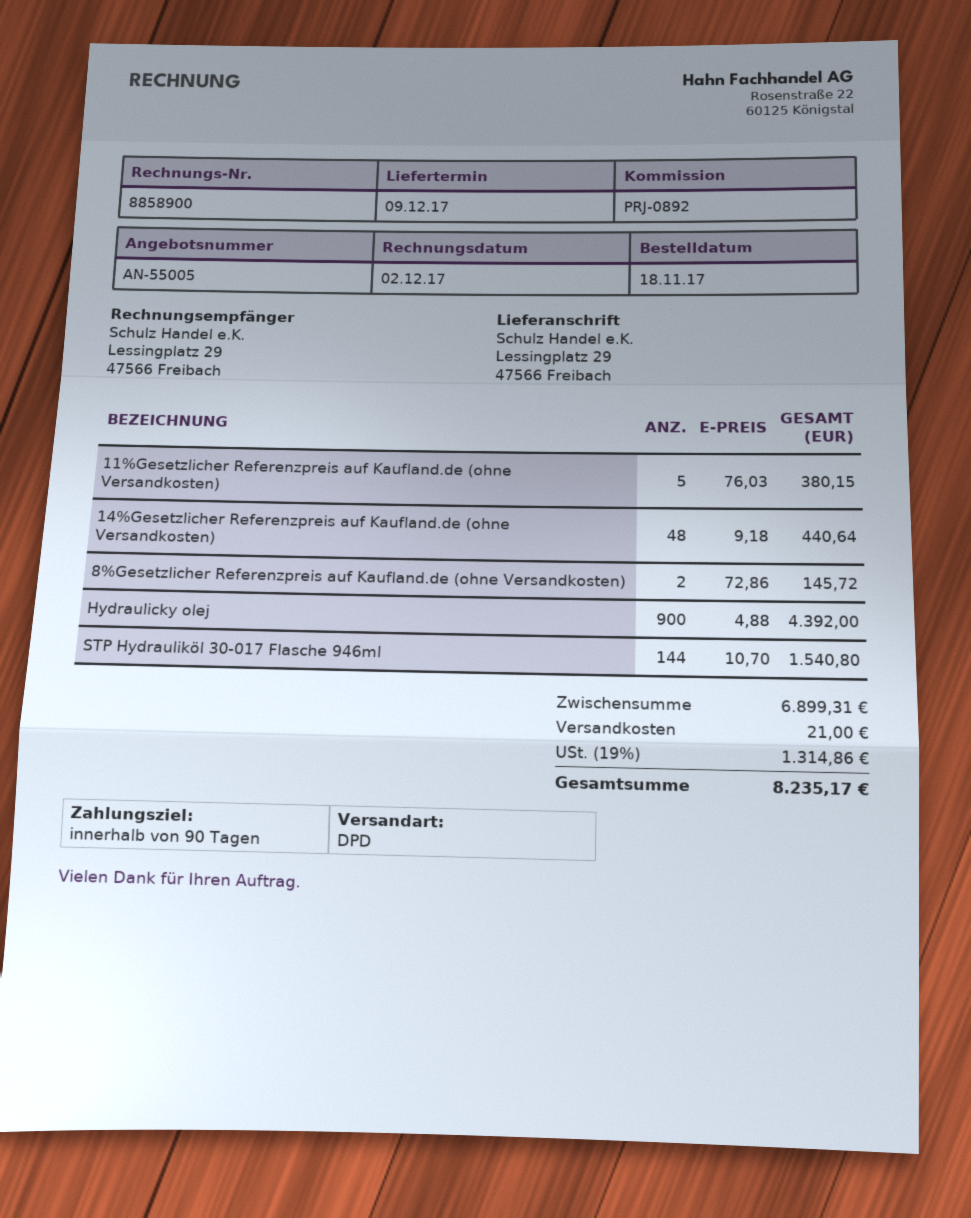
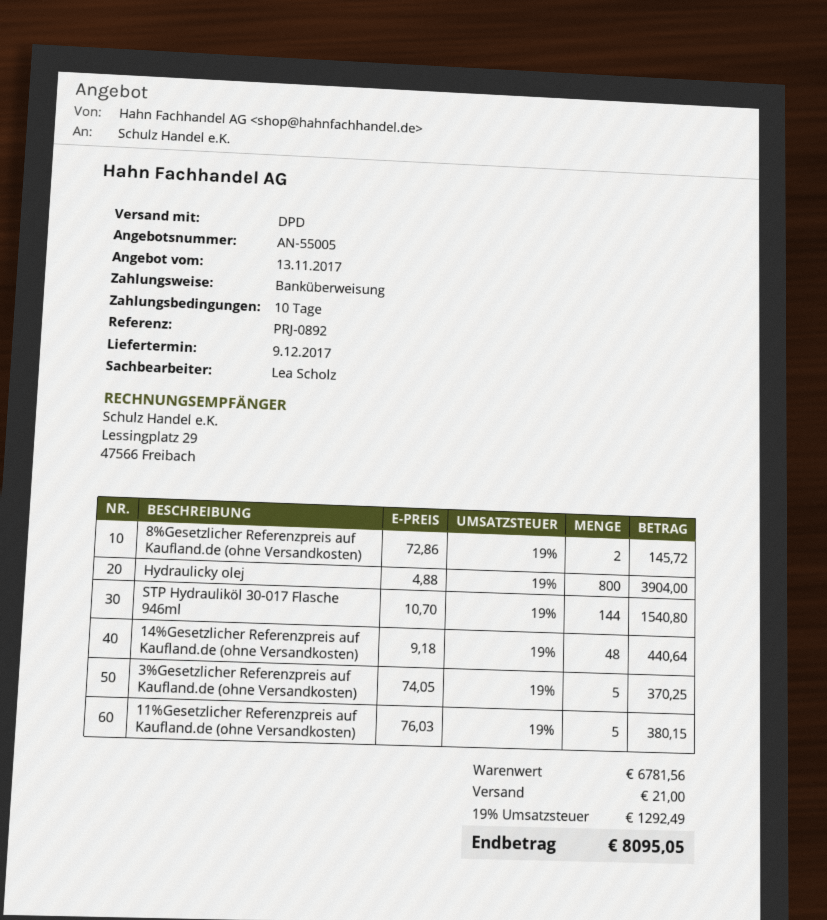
payment terms: 90 days -> 10 days
Hydraulicky olej: 900 x 4.88 = 4392.00 -> 800 x 4.88 = 3904.00
3%Gesetzlicher Referenzpreis auf Kaufland.de (ohne Versandkosten): none -> 5 x 74.05 = 370.25
subtotal: 6899.31 -> 6781.56
tax: 19% = 1314.86 -> 19% = 1292.49
total: 8235.17 -> 8095.05

